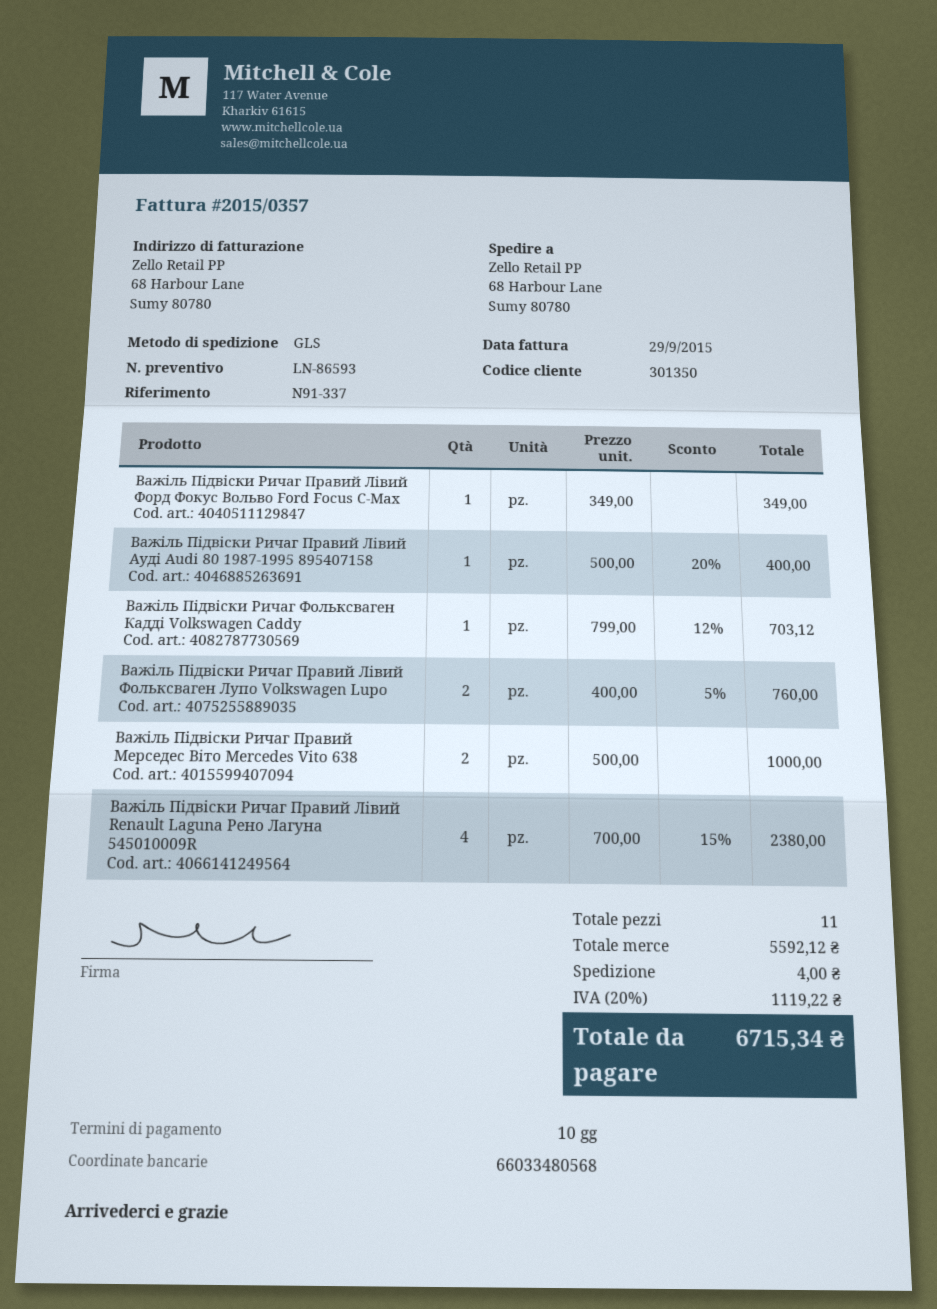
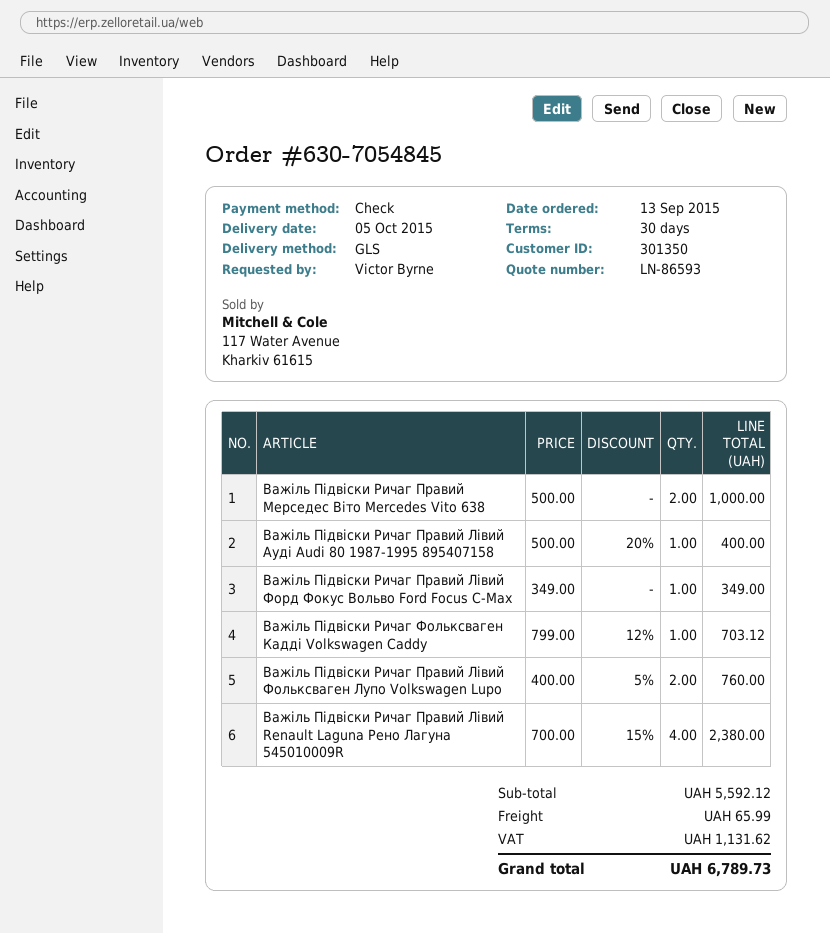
payment terms: 10 days -> 30 days
shipping: 4.00 -> 65.99
tax: 1119.22 -> 1131.62
total: 6715.34 -> 6789.73

